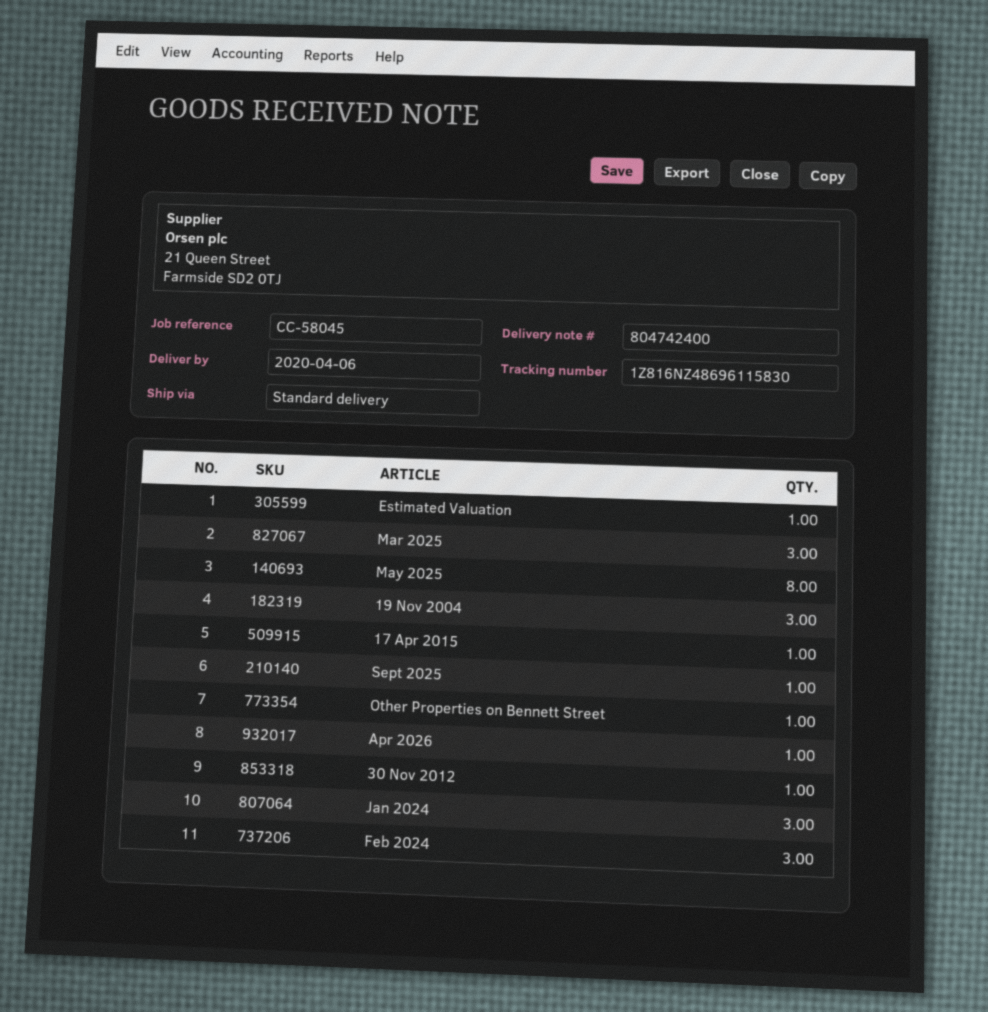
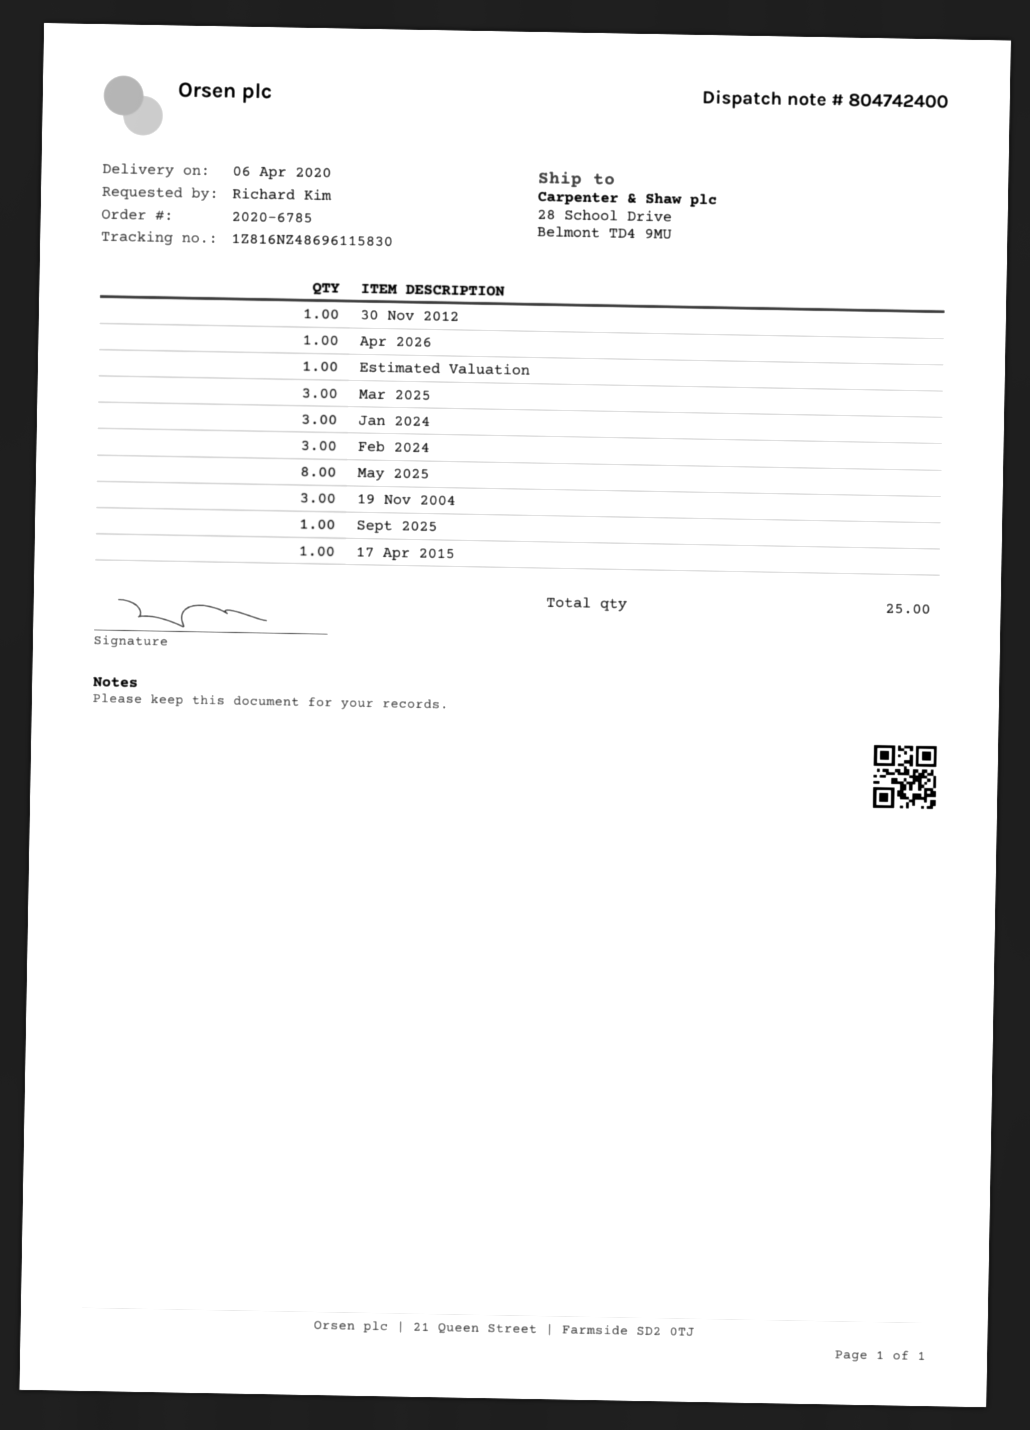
Other Properties on Bennett Street: 1 -> none

